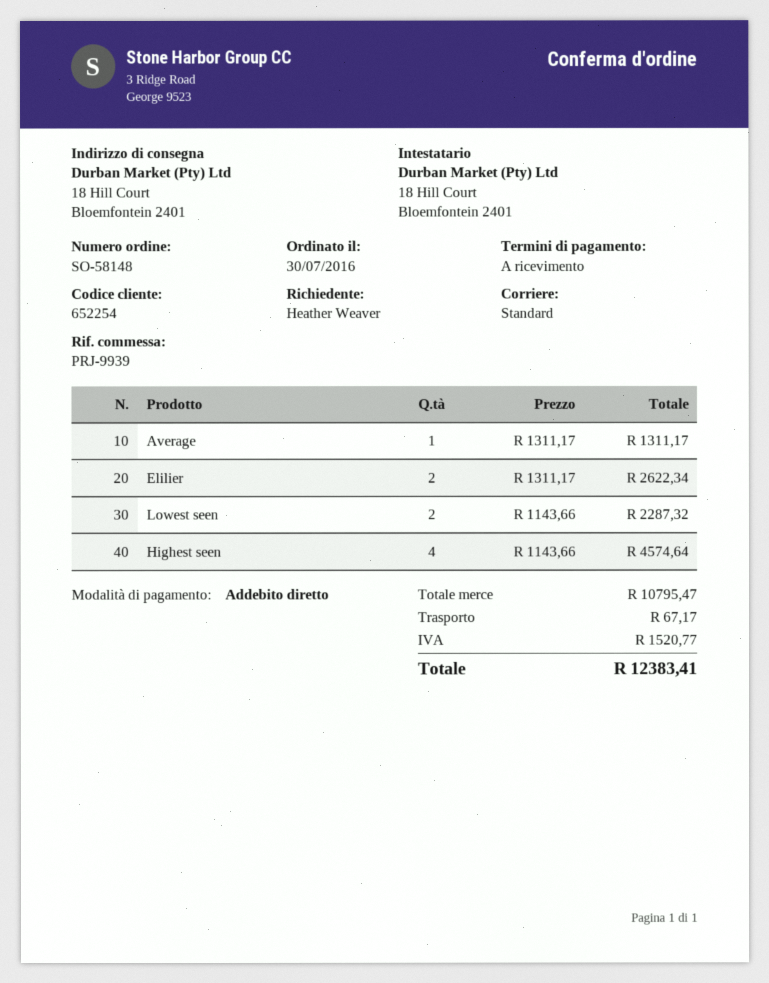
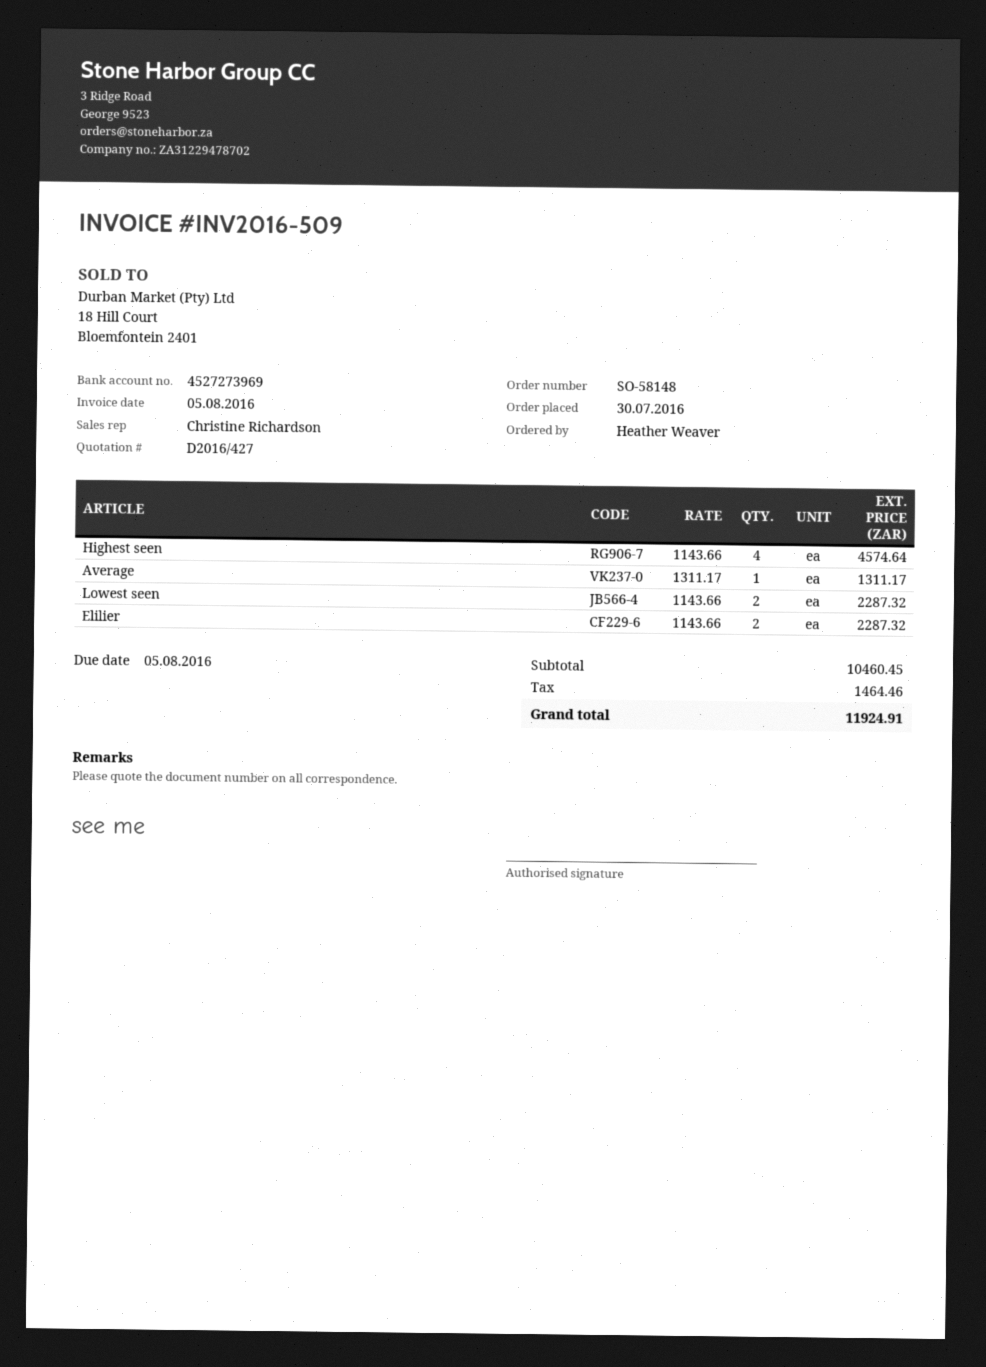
Elilier: 2 x 1311.17 = 2622.34 -> 2 x 1143.66 = 2287.32
subtotal: 10795.47 -> 10460.45
shipping: 67.17 -> none
tax: 1520.77 -> 1464.46
total: 12383.41 -> 11924.91

